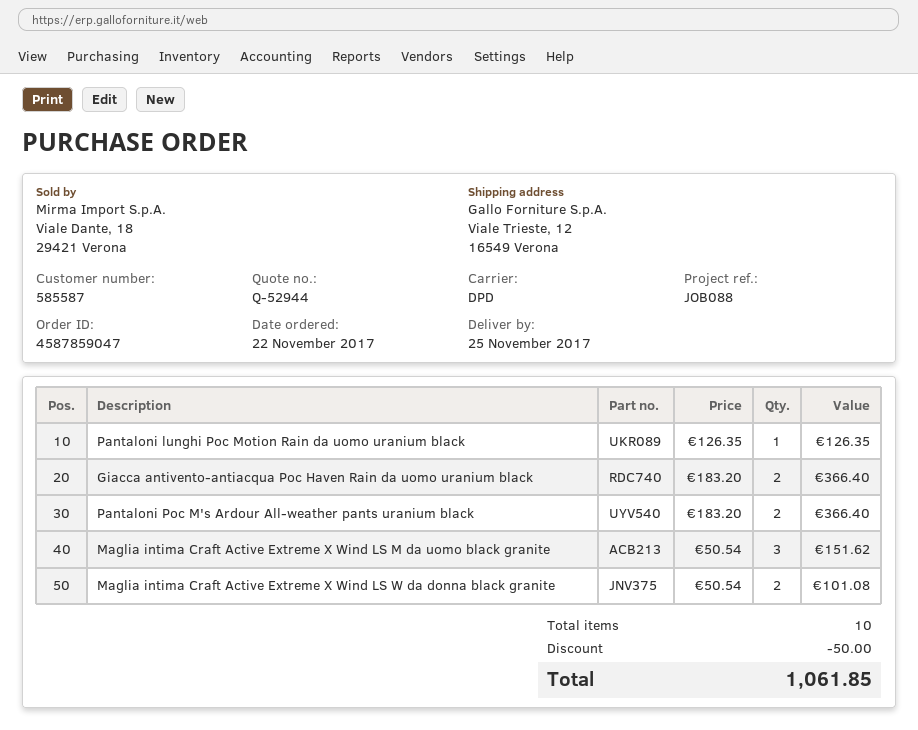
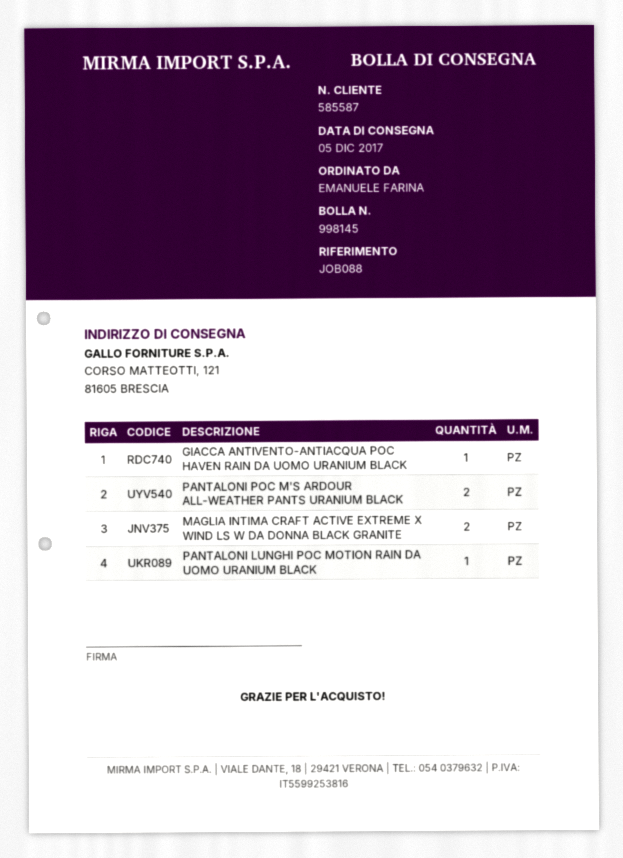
delivery date: 2017-11-25 -> 2017-12-05
ship to: Viale Trieste, 12, 16549 Verona -> CORSO MATTEOTTI, 121, 81605 BRESCIA
Giacca antivento-antiacqua Poc Haven Rain da uomo uranium black: 2 -> 1
Maglia intima Craft Active Extreme X Wind LS M da uomo black granite: 3 -> none

